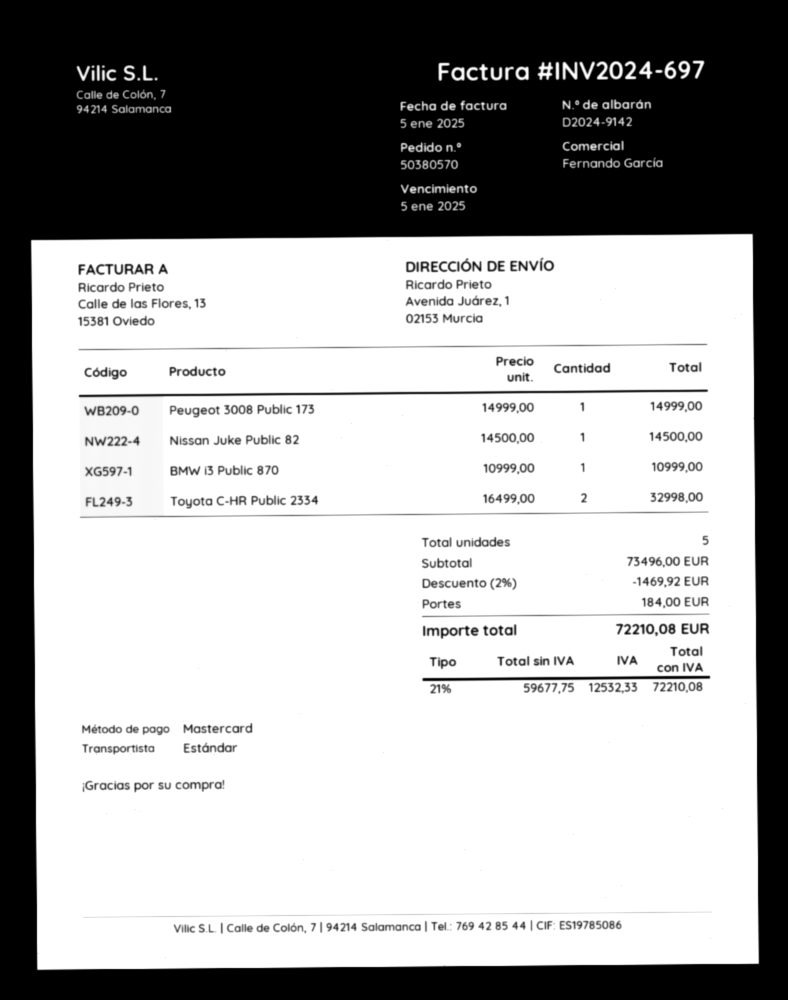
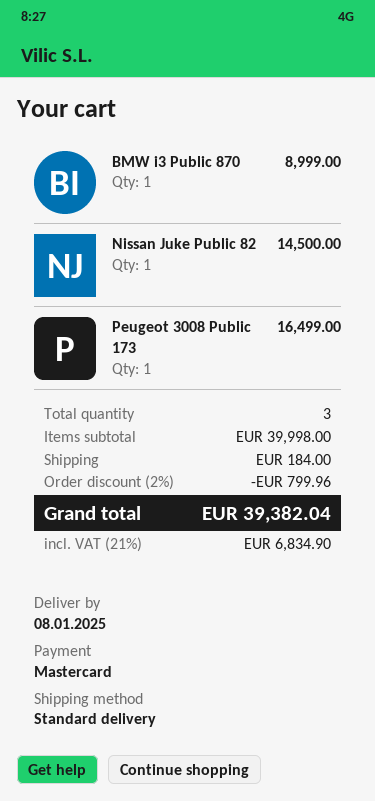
Peugeot 3008 Public 173: 1 for 14999.00 -> 1 for 16499.00
BMW i3 Public 870: 1 for 10999.00 -> 1 for 8999.00
Toyota C-HR Public 2334: 2 for 32998.00 -> none
total quantity: 5 -> 3
subtotal: 73496.00 -> 39998.00
discount: 2% = 1469.92 -> 2% = 799.96
tax: 21% = 12532.33 -> 21% = 6834.90
total: 72210.08 -> 39382.04

